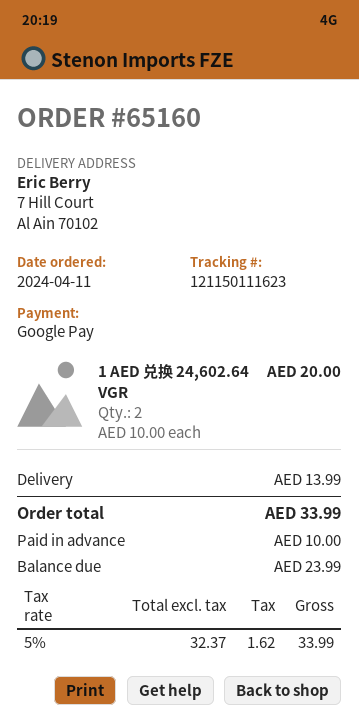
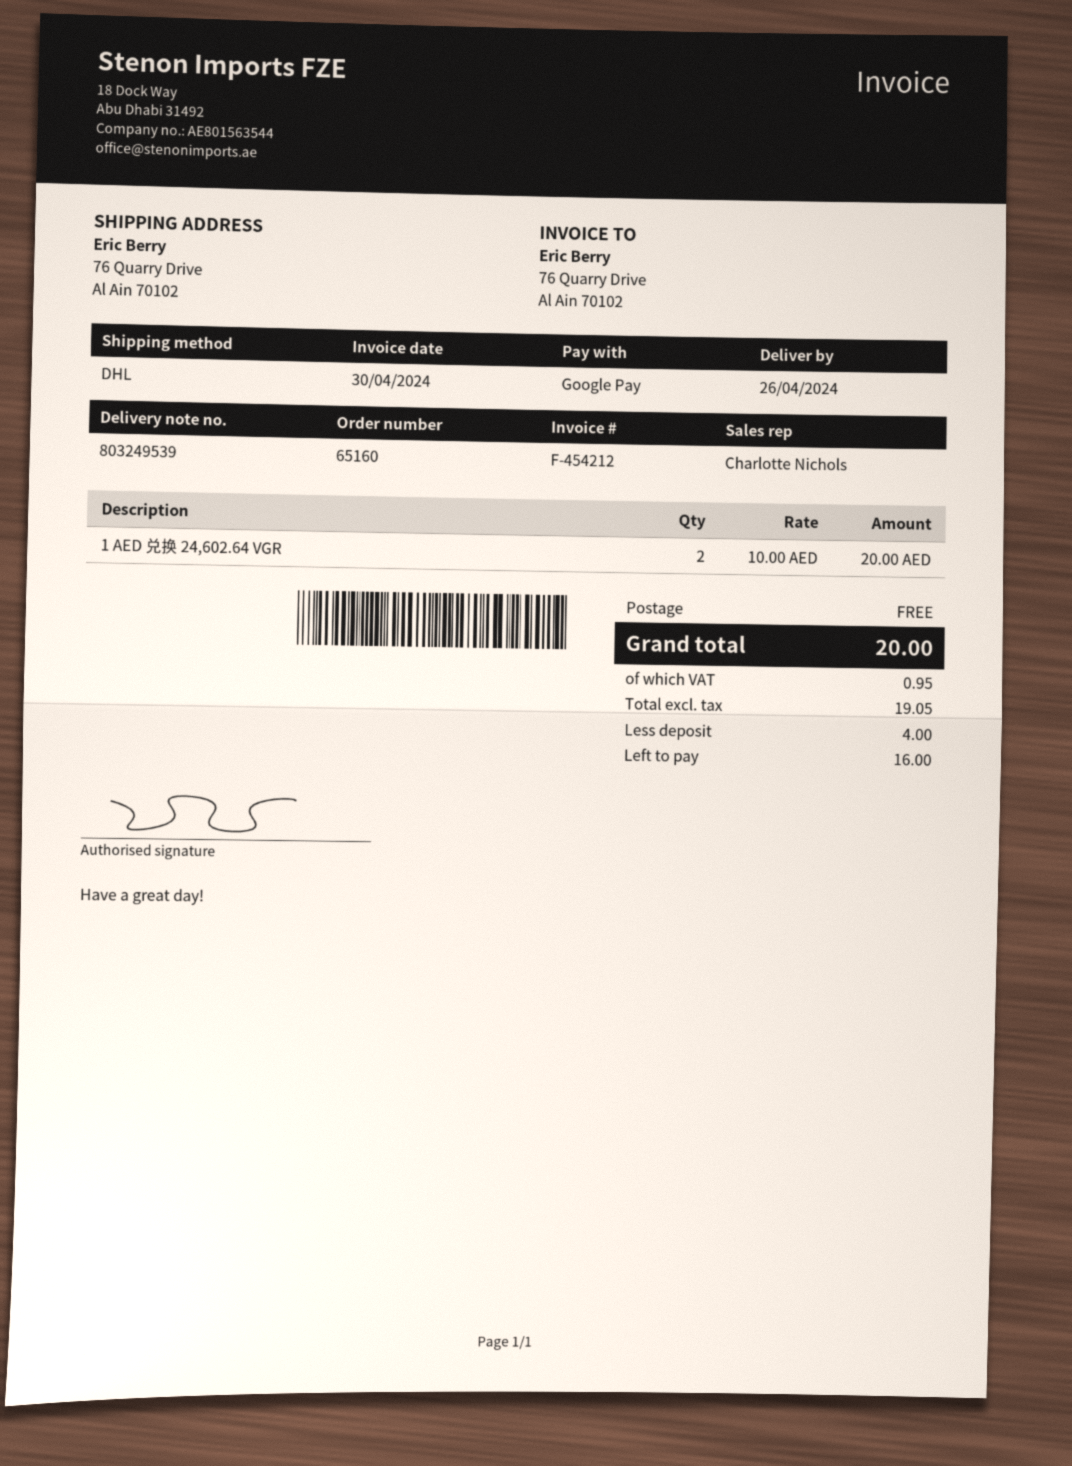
ship to: 7 Hill Court, Al Ain 70102 -> 76 Quarry Drive, Al Ain 70102
shipping: 13.99 -> 0.00
net: 32.37 -> 19.05
tax: 1.62 -> 0.95
total: 33.99 -> 20.00
deposit: 10.00 -> 4.00
balance: 23.99 -> 16.00

